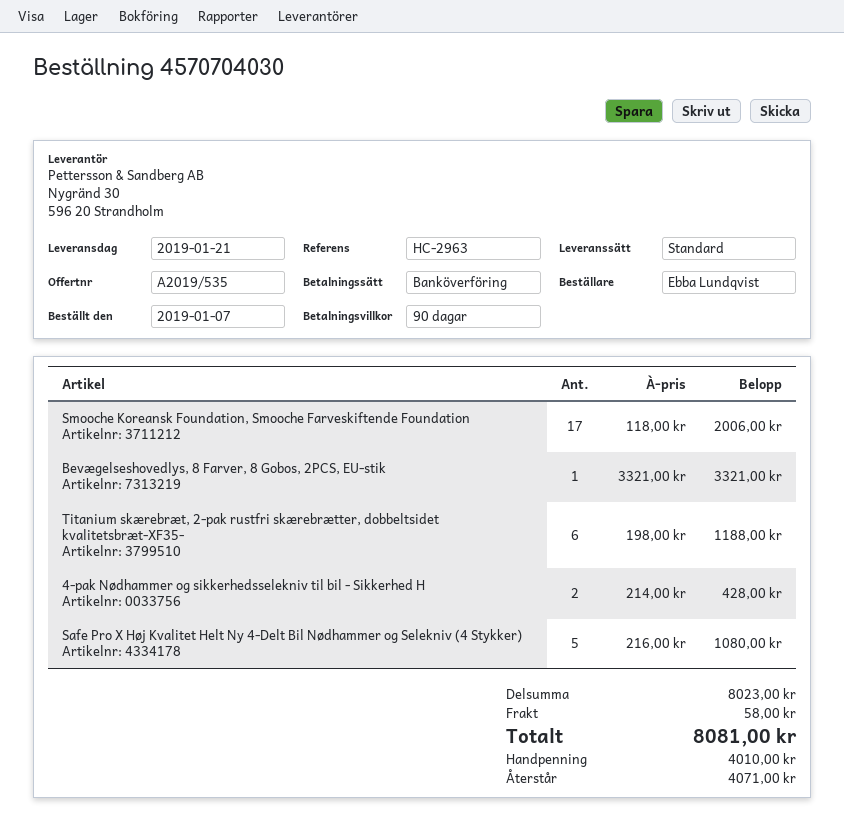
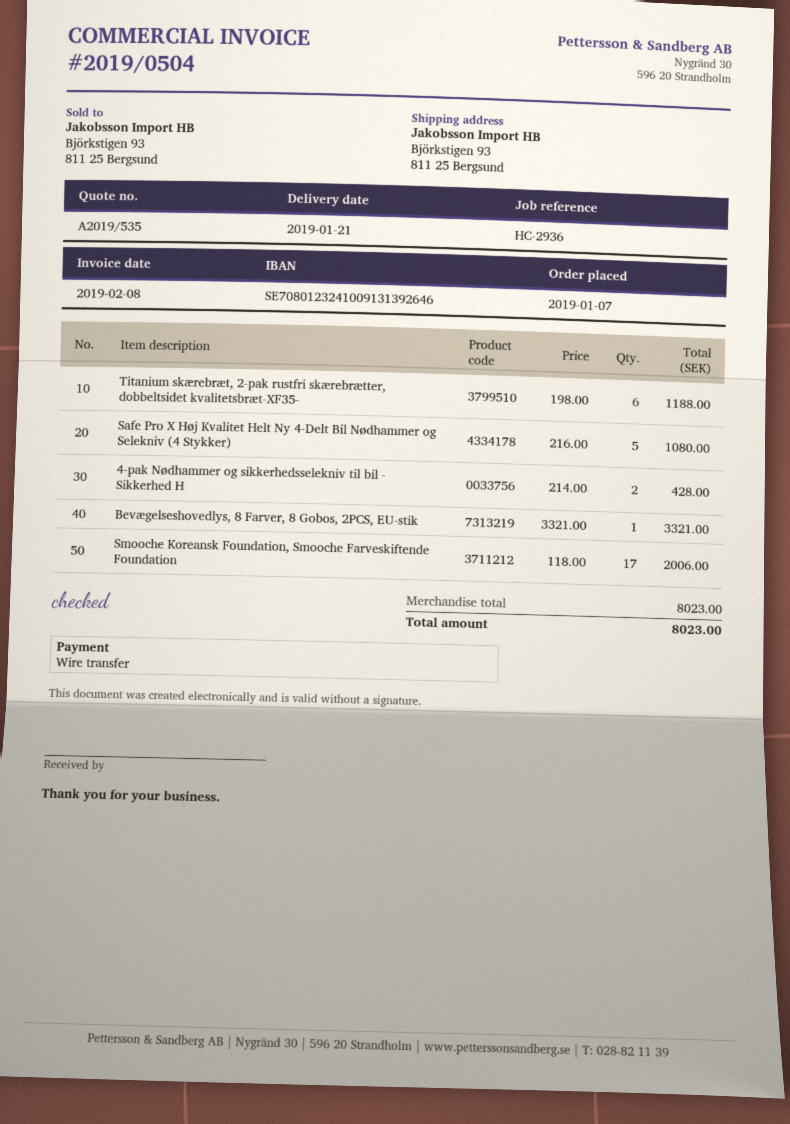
reference: HC-2963 -> HC-2936
shipping: 58.00 -> none
total: 8081.00 -> 8023.00

